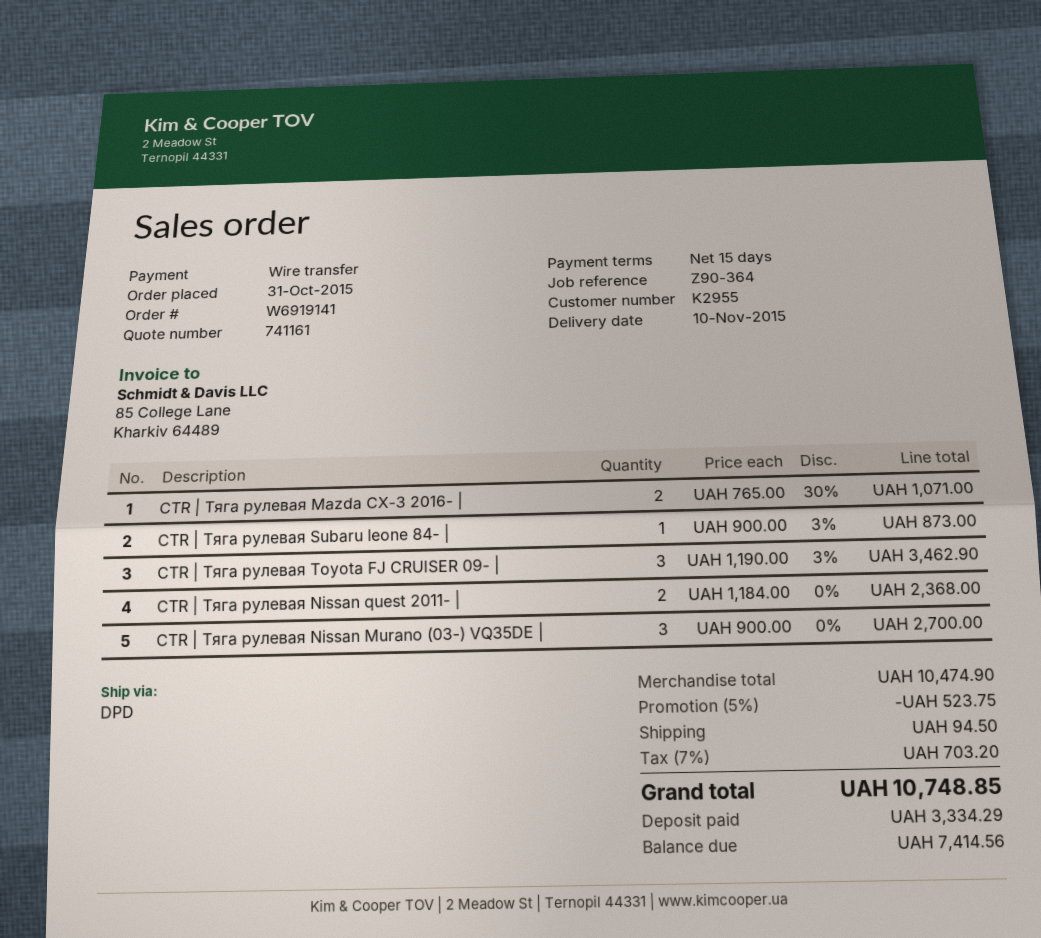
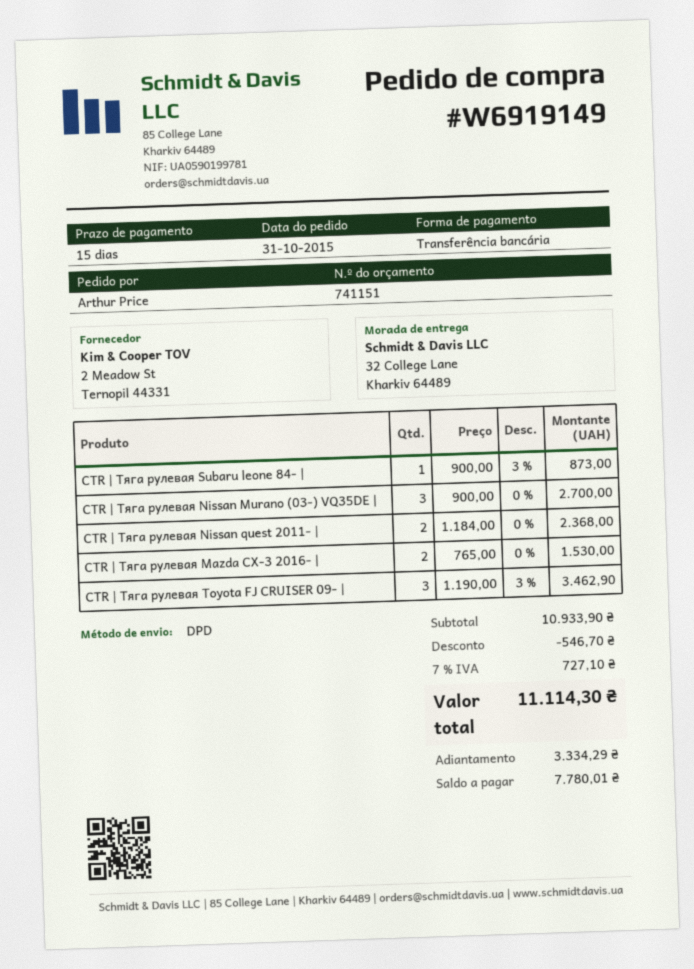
quote number: 741161 -> 741151
order number: W6919141 -> W6919149
CTR | Тяга рулевая Mazda CX-3 2016- |: 2 x 765.00 - 30% = 1071.00 -> 2 x 765.00 = 1530.00
subtotal: 10474.90 -> 10933.90
discount: 523.75 -> 546.70
shipping: 94.50 -> none
tax: 7% = 703.20 -> 7% = 727.10
total: 10748.85 -> 11114.30
balance: 7414.56 -> 7780.01

